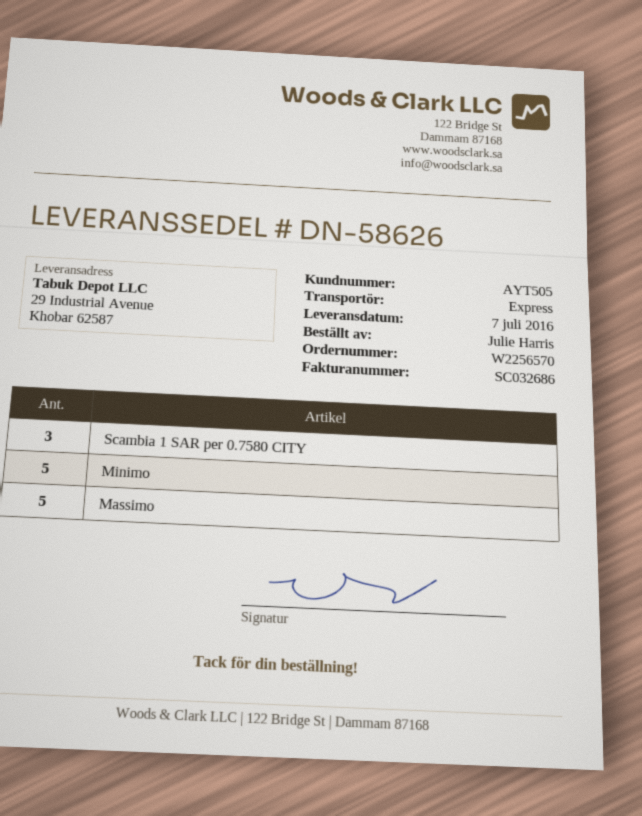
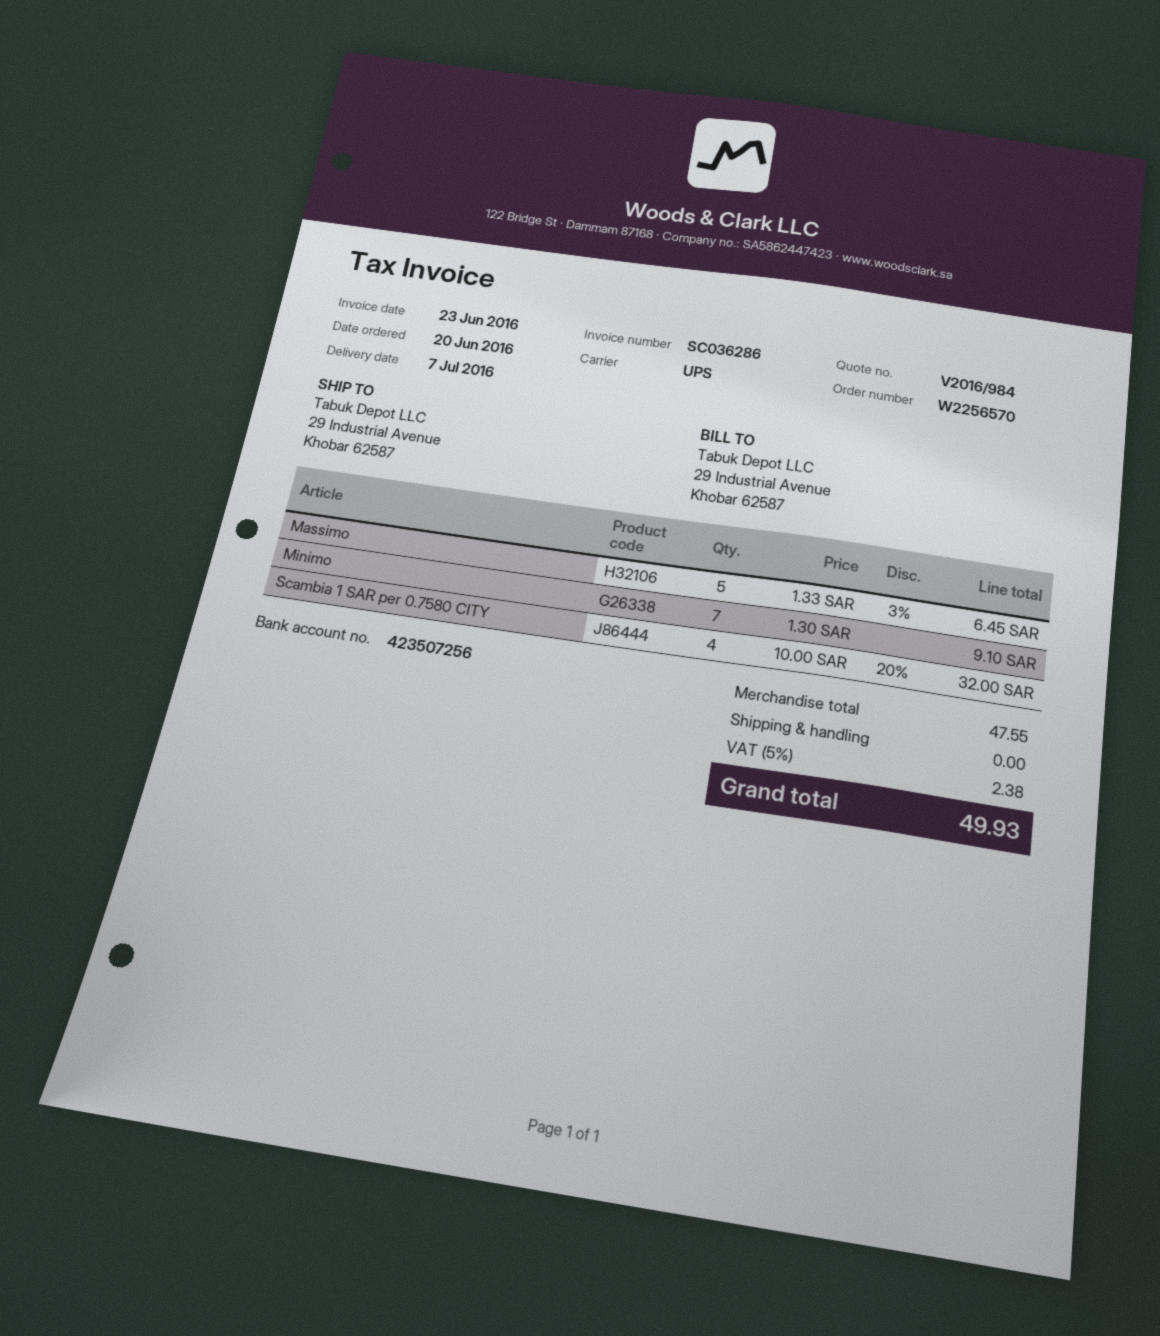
invoice number: SC032686 -> SC036286
shipping method: express -> UPS
Scambia 1 SAR per 0.7580 CITY: 3 -> 4
Minimo: 5 -> 7

